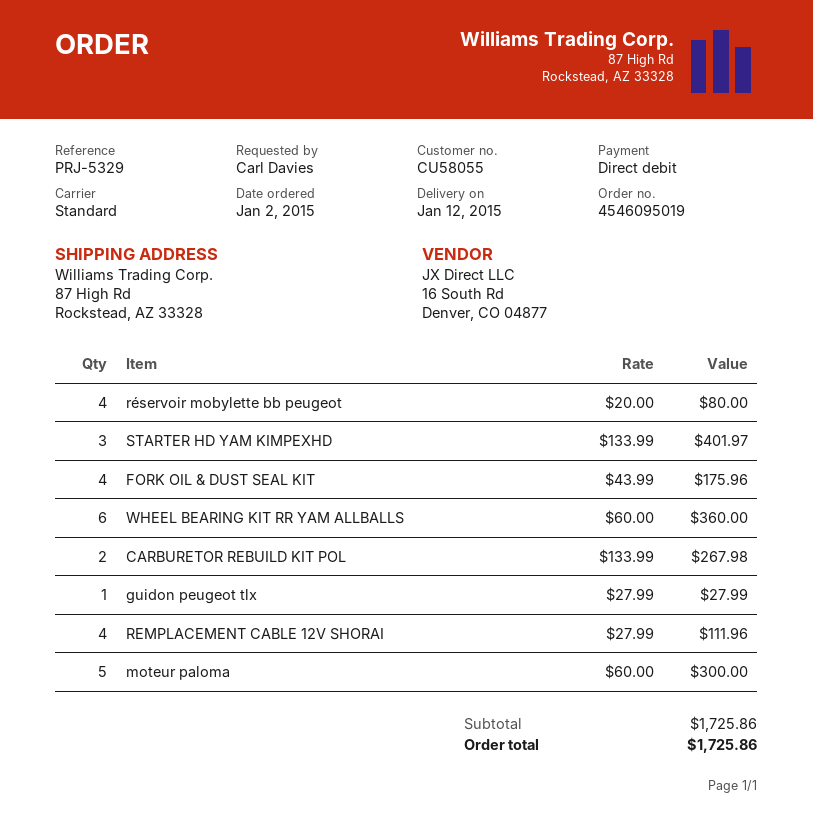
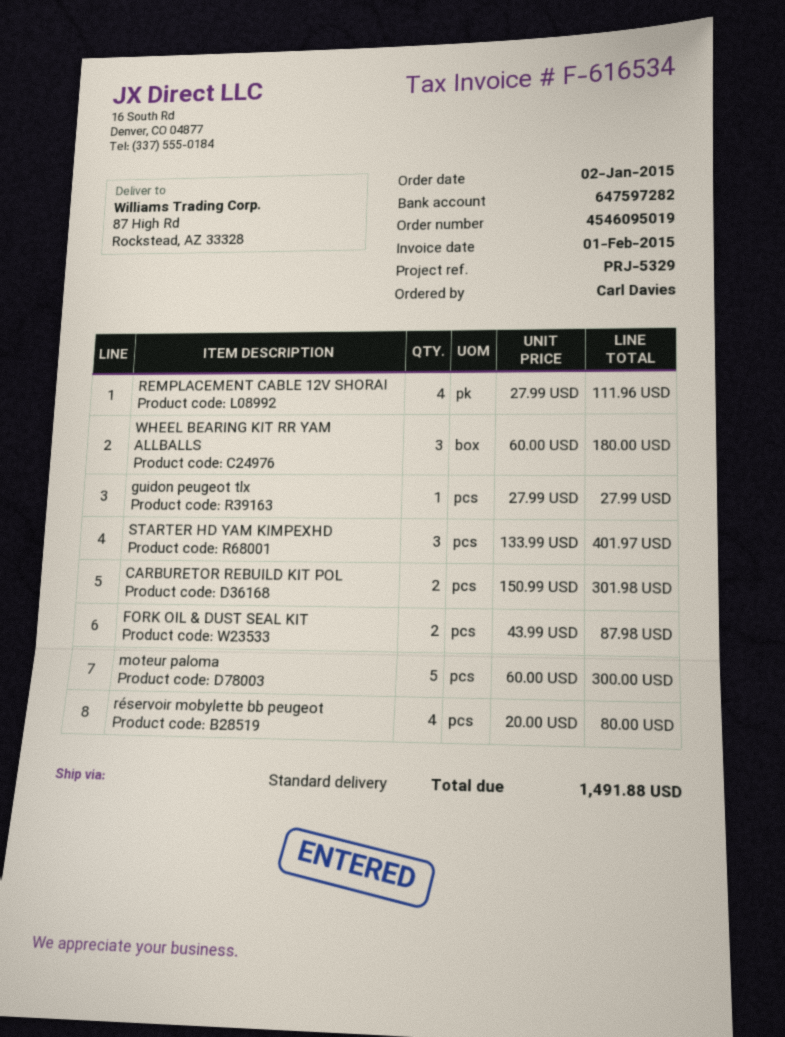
FORK OIL & DUST SEAL KIT: 4 x 43.99 = 175.96 -> 2 x 43.99 = 87.98
WHEEL BEARING KIT RR YAM ALLBALLS: 6 x 60.00 = 360.00 -> 3 x 60.00 = 180.00
CARBURETOR REBUILD KIT POL: 2 x 133.99 = 267.98 -> 2 x 150.99 = 301.98
total: 1725.86 -> 1491.88

